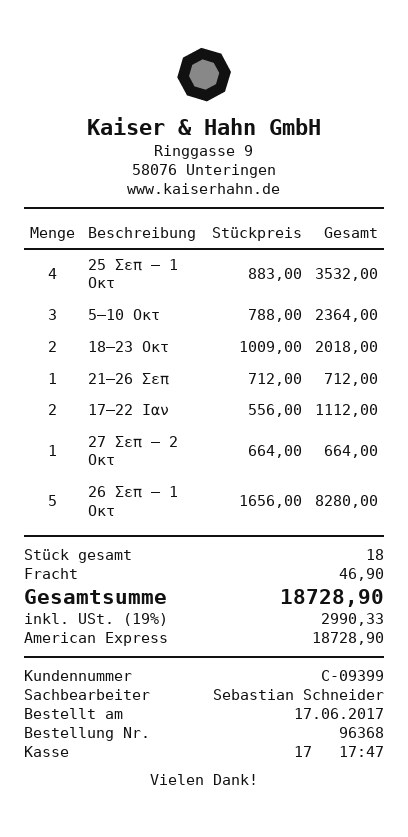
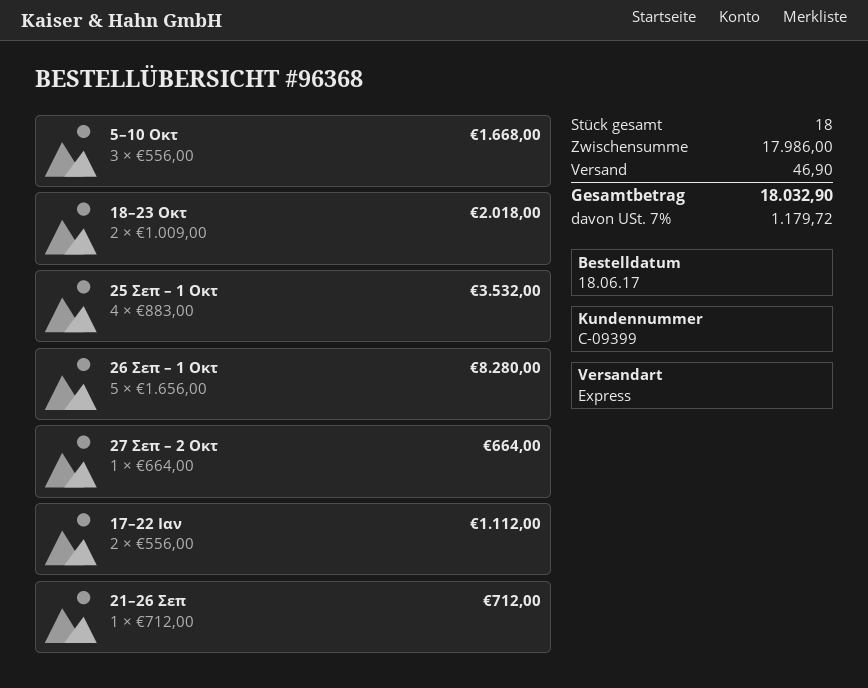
order date: 2017-06-17 -> 2017-06-18
5–10 Οκτ: 3 x 788.00 = 2364.00 -> 3 x 556.00 = 1668.00
tax: 19% = 2990.33 -> 7% = 1179.72
total: 18728.90 -> 18032.90

